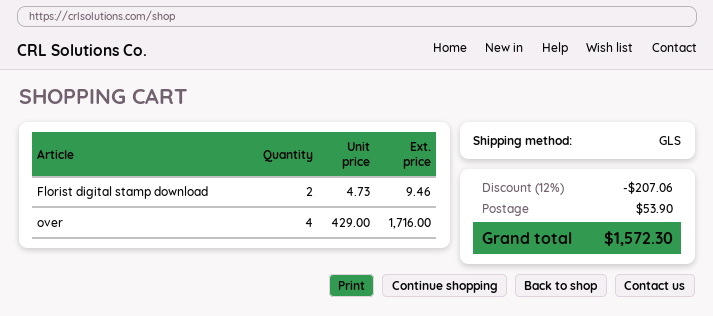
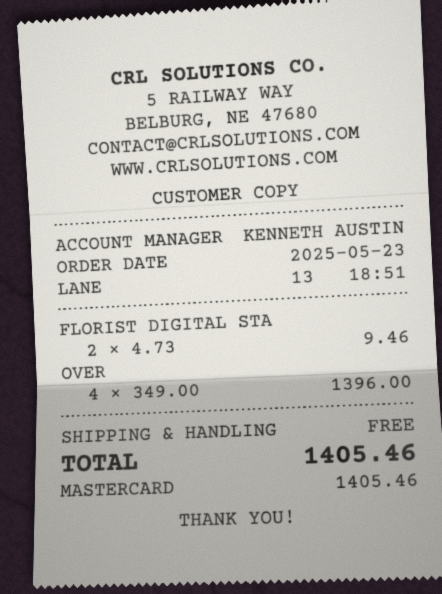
over: 4 x 429.00 = 1716.00 -> 4 x 349.00 = 1396.00
discount: 12% = 207.06 -> none
shipping: 53.90 -> 0.00
total: 1572.30 -> 1405.46

